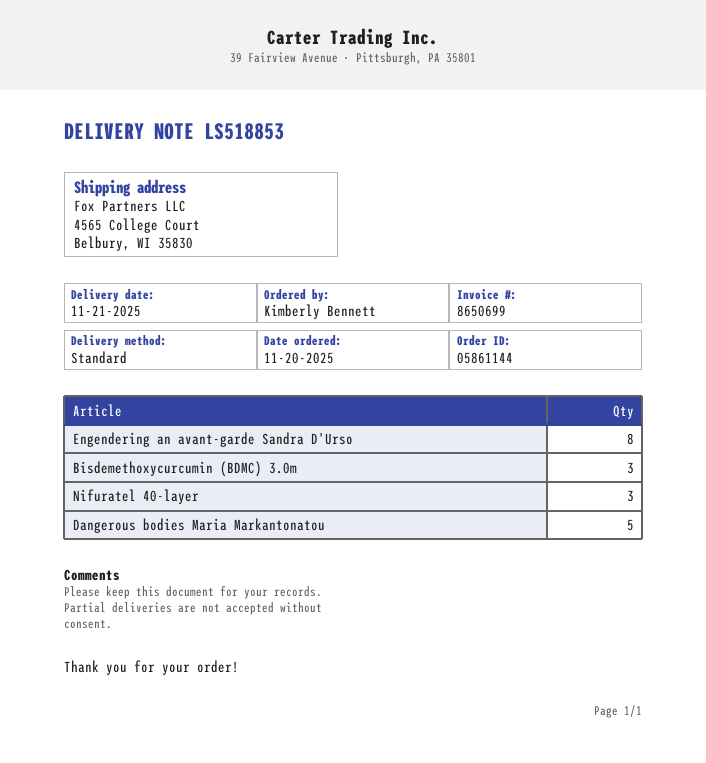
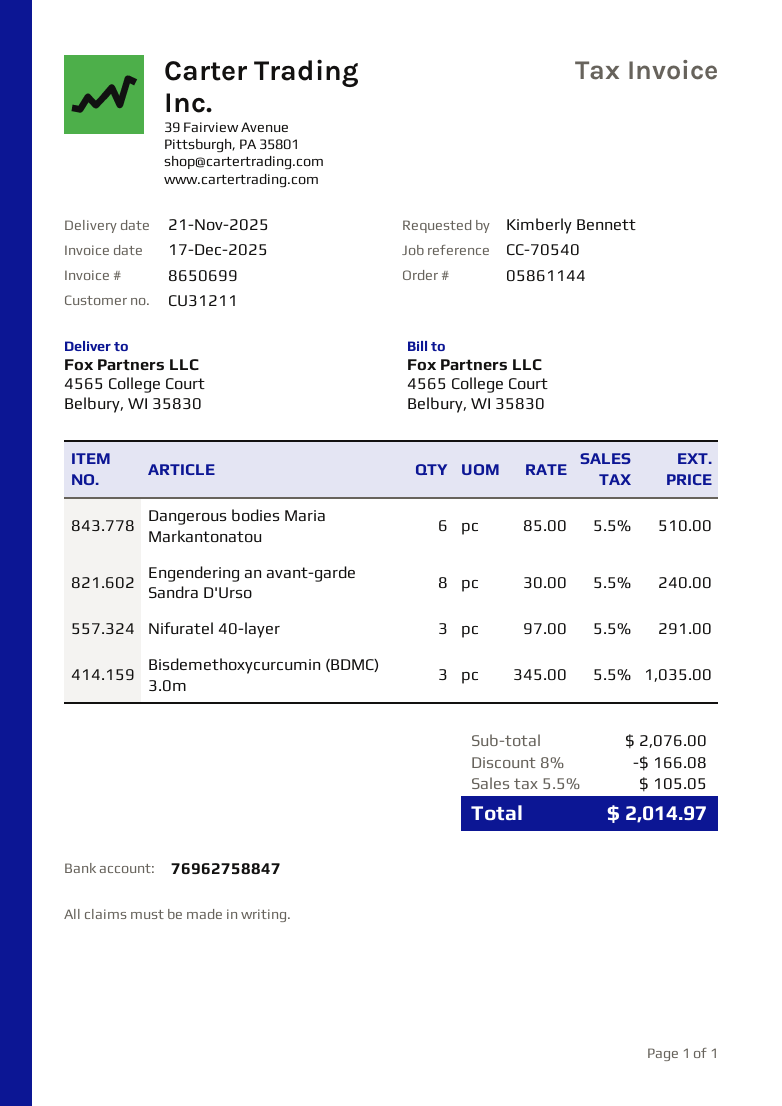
Dangerous bodies Maria Markantonatou: 5 -> 6

